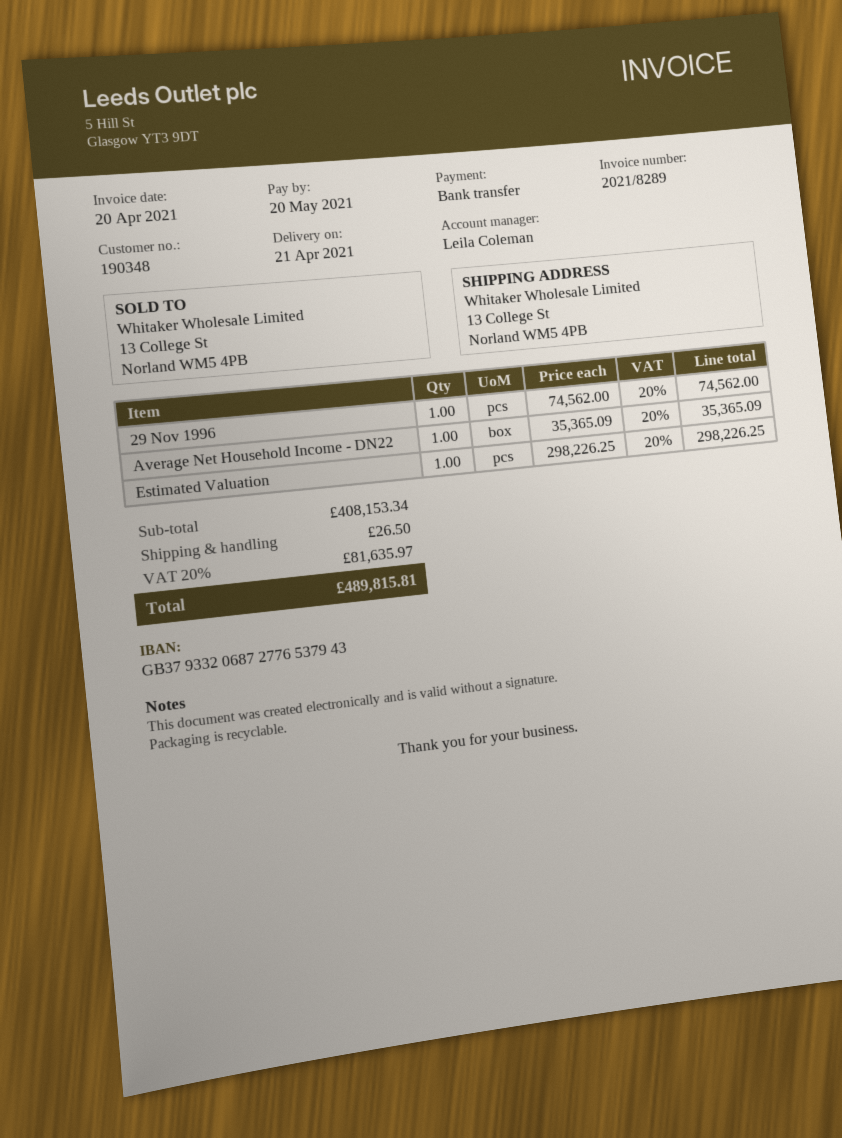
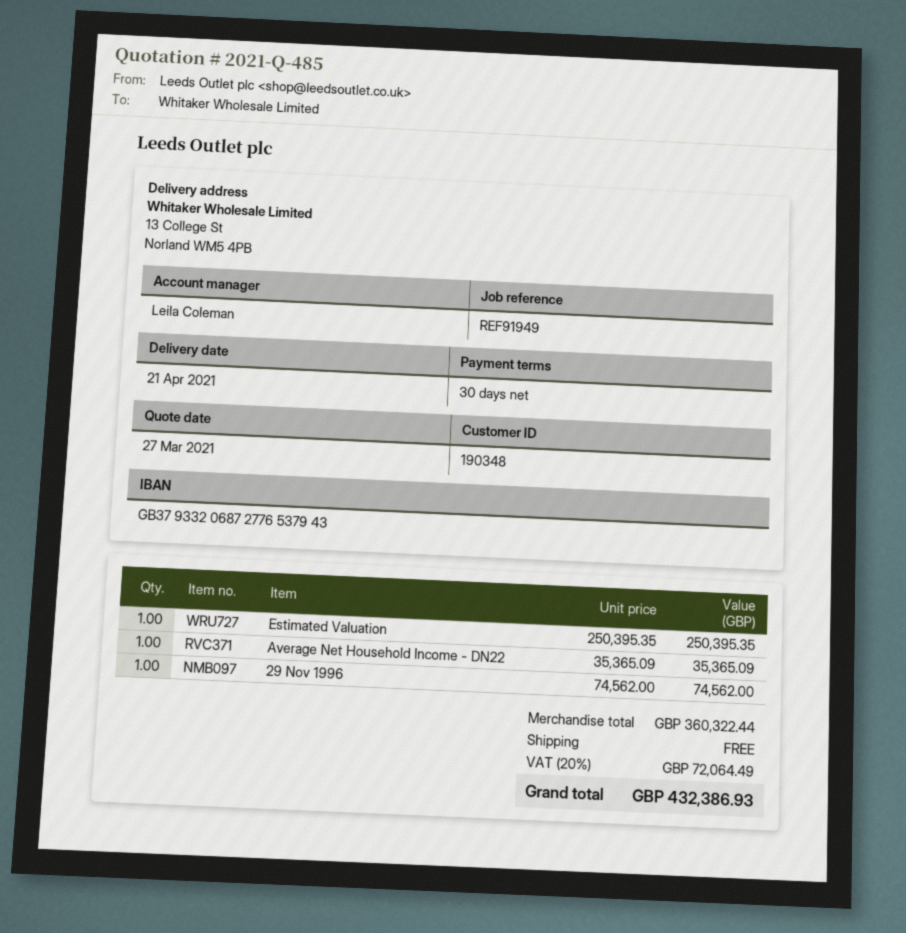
Estimated Valuation: 1 x 298226.25 = 298226.25 -> 1 x 250395.35 = 250395.35
subtotal: 408153.34 -> 360322.44
shipping: 26.50 -> 0.00
tax: 20% = 81635.97 -> 20% = 72064.49
total: 489815.81 -> 432386.93

